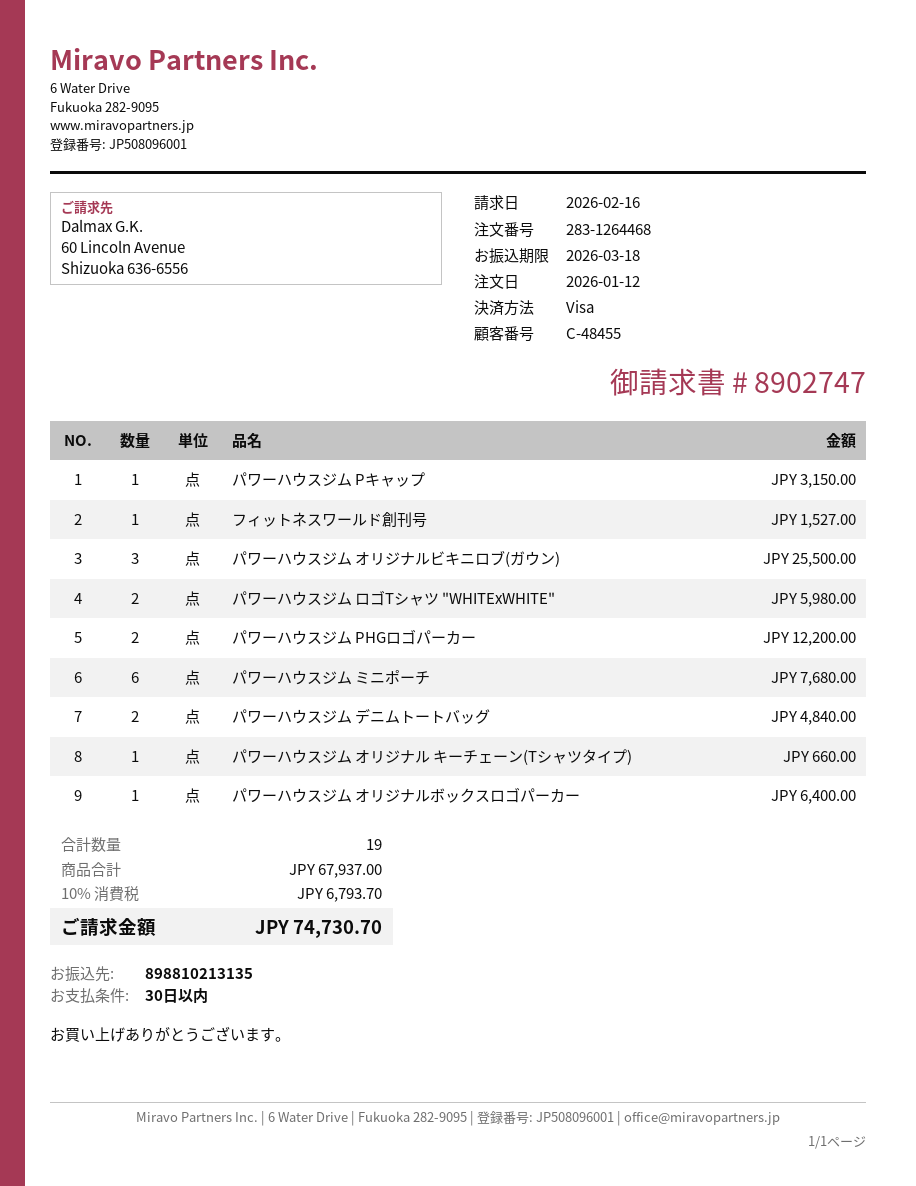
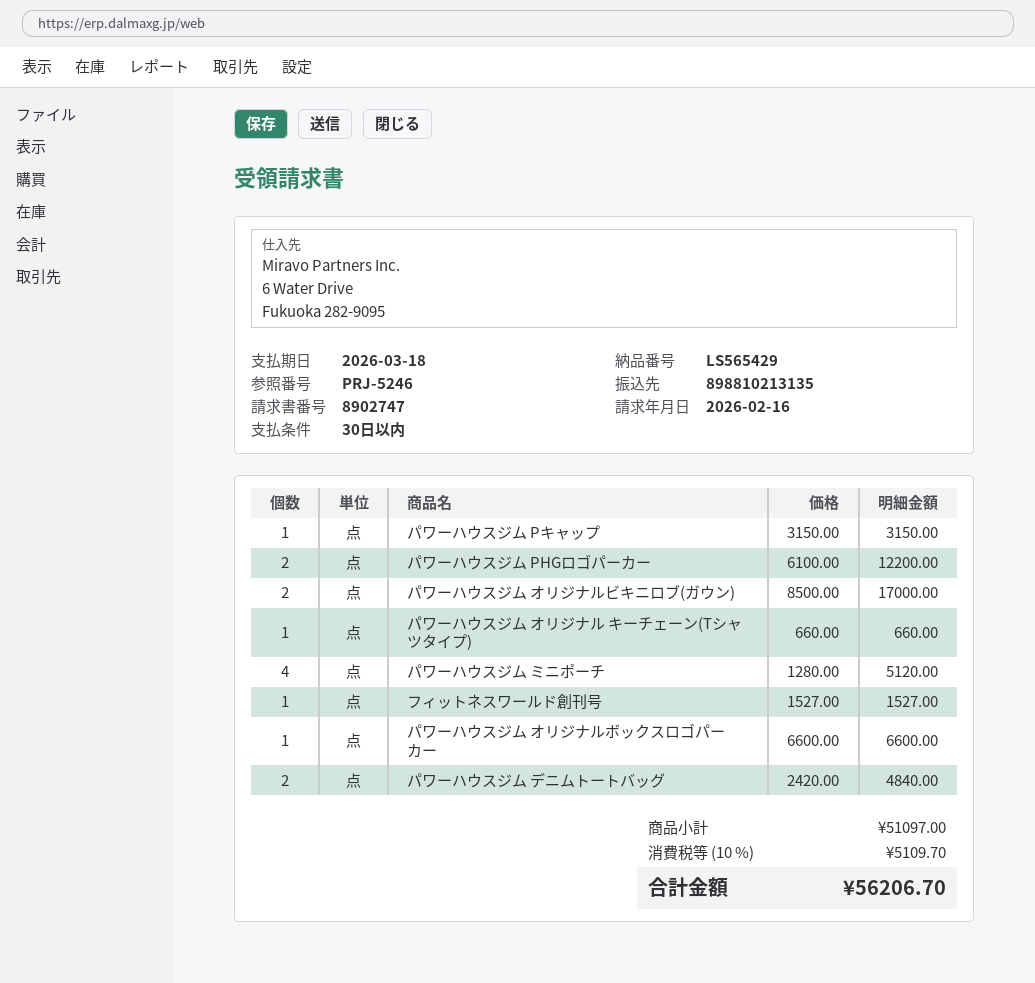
パワーハウスジム オリジナルビキニロブ(ガウン): 3 for 25500.00 -> 2 for 17000.00
パワーハウスジム ロゴTシャツ "WHITExWHITE": 2 for 5980.00 -> none
パワーハウスジム ミニポーチ: 6 for 7680.00 -> 4 for 5120.00
パワーハウスジム オリジナルボックスロゴパーカー: 1 for 6400.00 -> 1 for 6600.00
subtotal: 67937.00 -> 51097.00
tax: 10% = 6793.70 -> 10% = 5109.70
total: 74730.70 -> 56206.70

